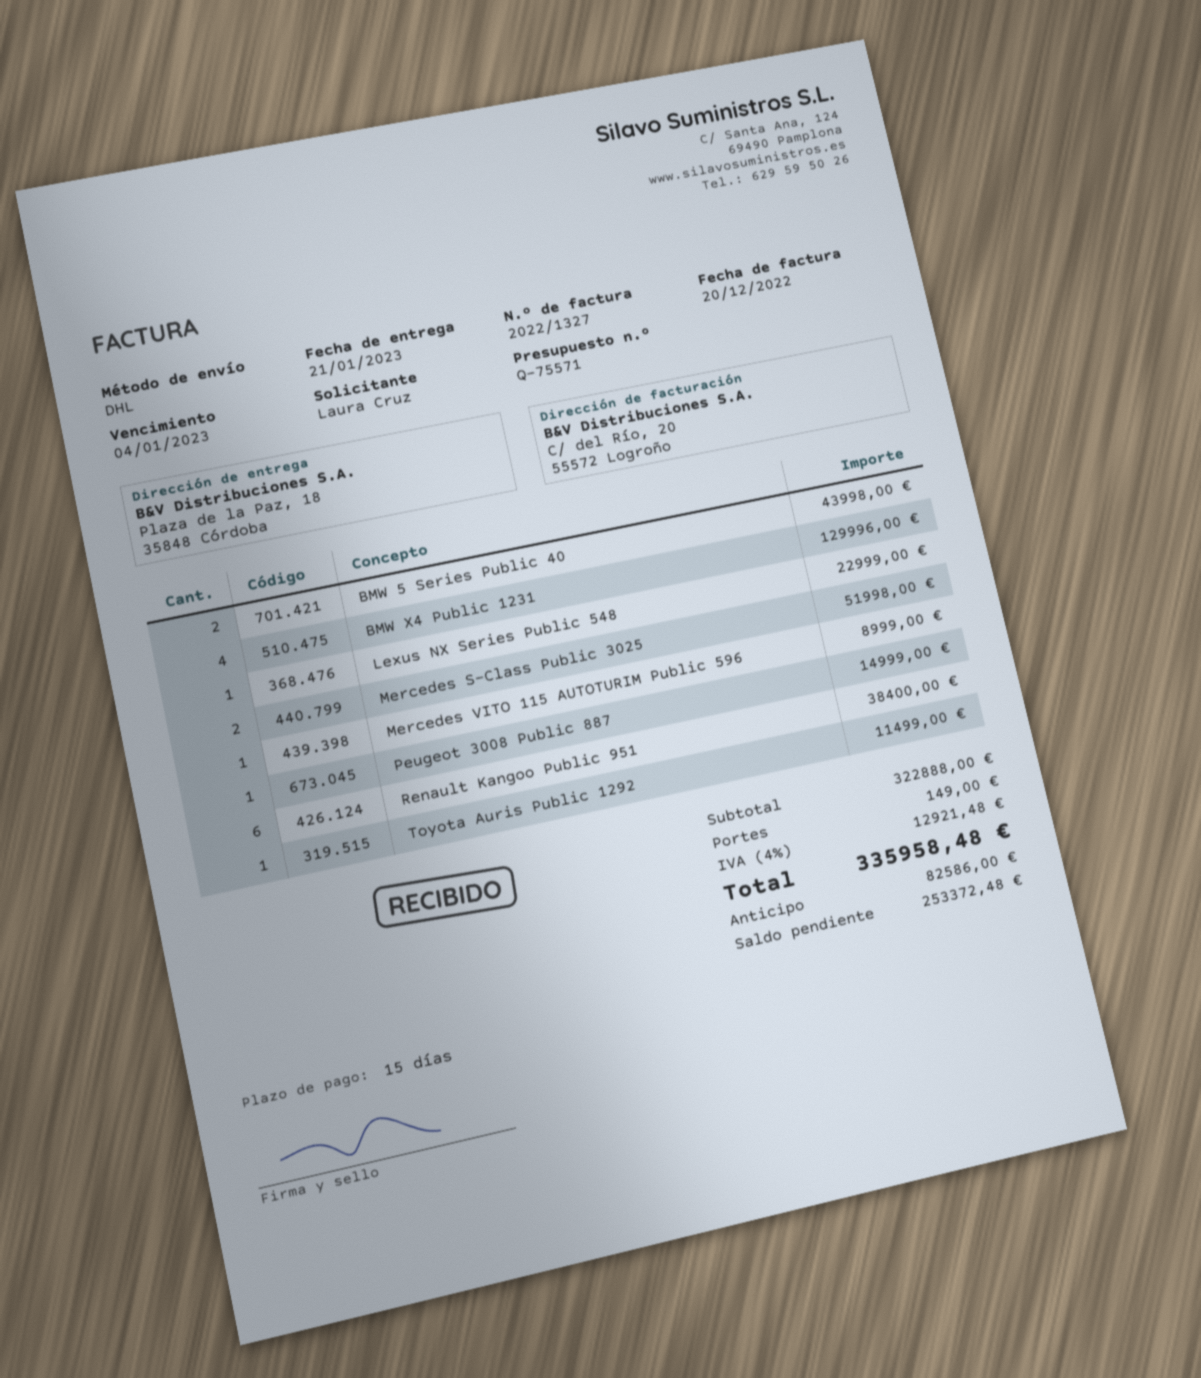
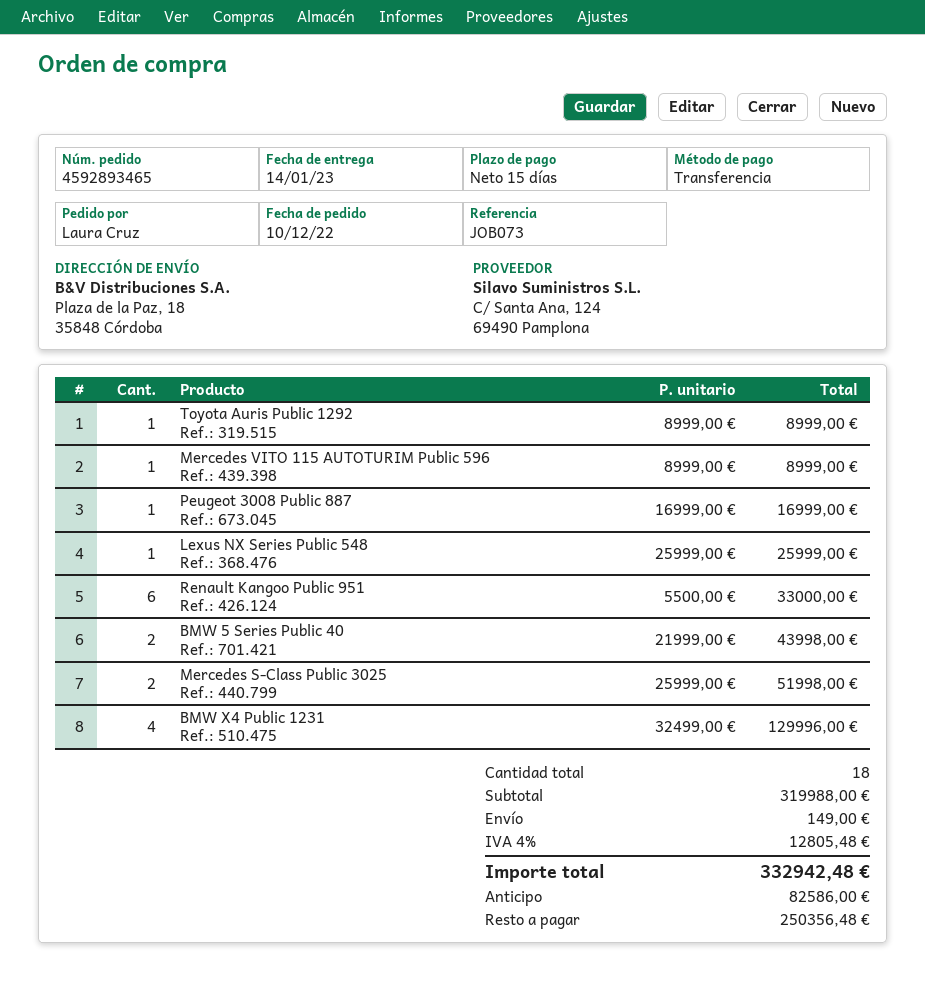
delivery date: 2023-01-21 -> 2023-01-14
Lexus NX Series Public 548: 1 for 22999.00 -> 1 for 25999.00
Peugeot 3008 Public 887: 1 for 14999.00 -> 1 for 16999.00
Renault Kangoo Public 951: 6 for 38400.00 -> 6 for 33000.00
Toyota Auris Public 1292: 1 for 11499.00 -> 1 for 8999.00
subtotal: 322888.00 -> 319988.00
tax: 4% = 12921.48 -> 4% = 12805.48
total: 335958.48 -> 332942.48
balance: 253372.48 -> 250356.48

